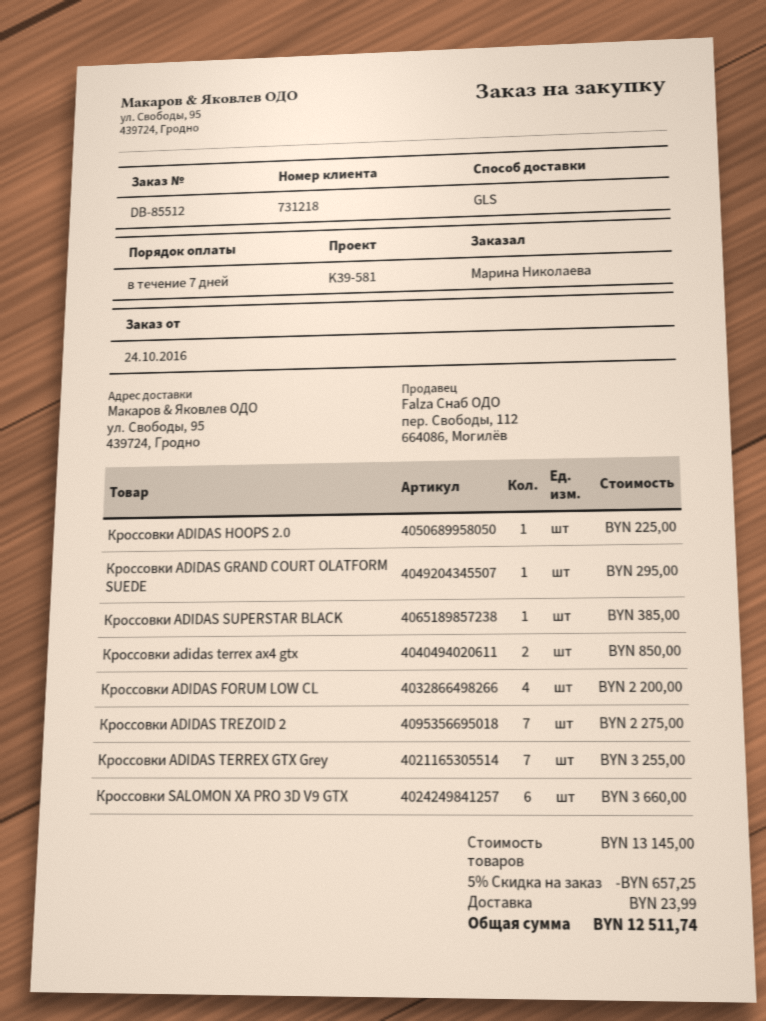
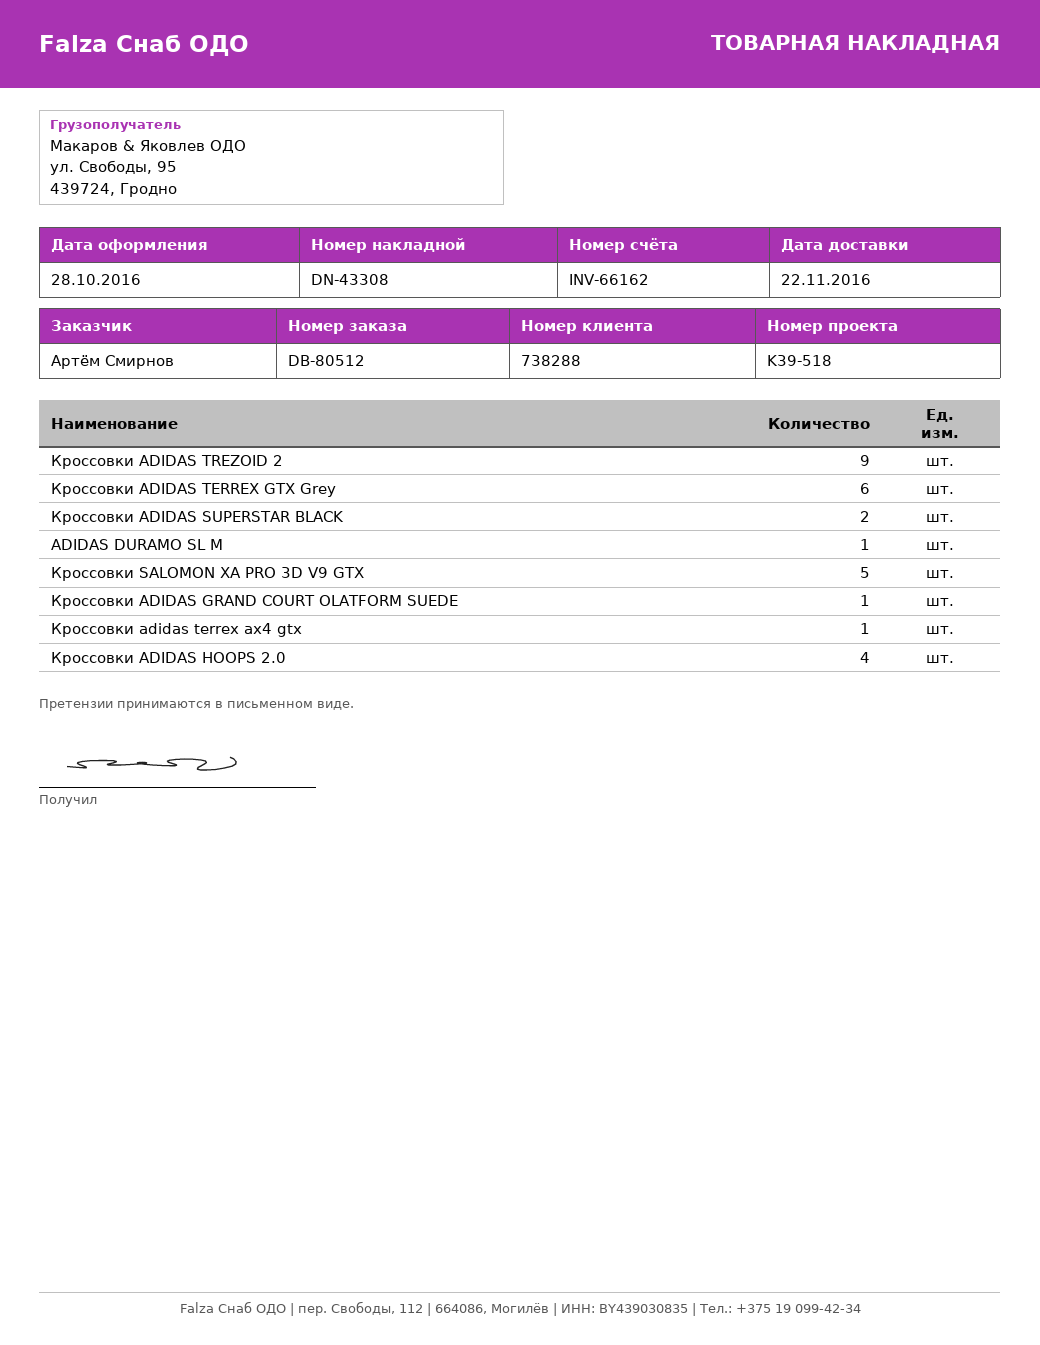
order number: DB-85512 -> DB-80512
order date: 2016-10-24 -> 2016-10-28
customer number: 731218 -> 738288
reference: K39-581 -> K39-518
ordered by: Марина Николаева -> Артём Смирнов
Кроссовки ADIDAS HOOPS 2.0: 1 -> 4
Кроссовки ADIDAS SUPERSTAR BLACK: 1 -> 2
Кроссовки adidas terrex ax4 gtx: 2 -> 1
Кроссовки ADIDAS FORUM LOW CL: 4 -> none
Кроссовки ADIDAS TREZOID 2: 7 -> 9
Кроссовки ADIDAS TERREX GTX Grey: 7 -> 6
Кроссовки SALOMON XA PRO 3D V9 GTX: 6 -> 5
ADIDAS DURAMO SL M: none -> 1

